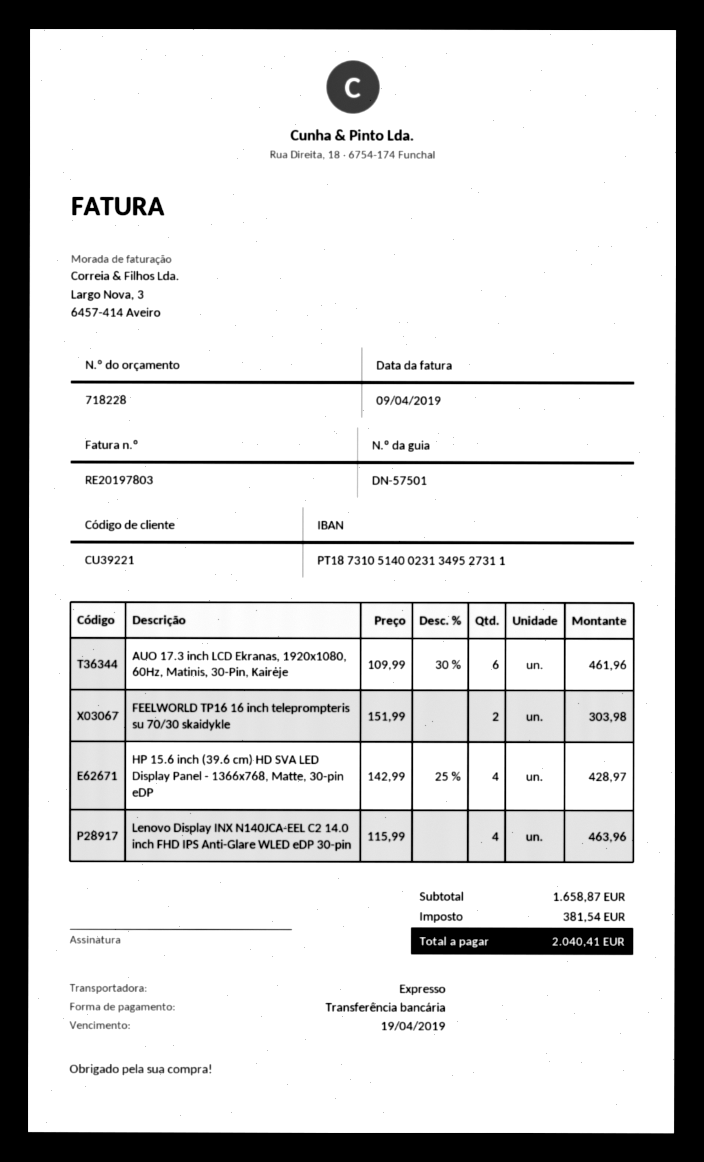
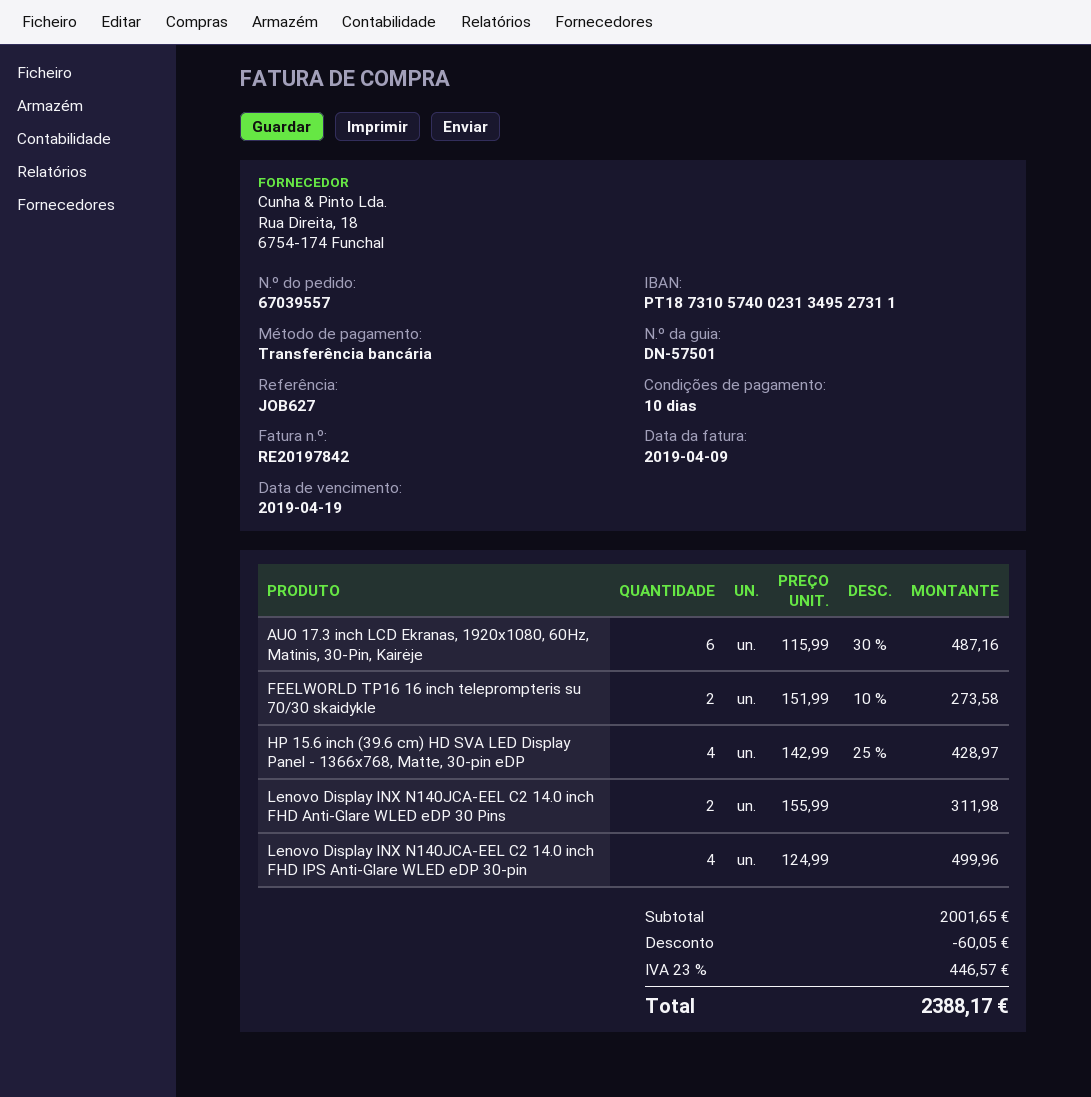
invoice number: RE20197803 -> RE20197842
bank account: PT18731051400231349527311 -> PT18731057400231349527311
AUO 17.3 inch LCD Ekranas, 1920x1080, 60Hz, Matinis, 30-Pin, Kairėje: 6 x 109.99 - 30% = 461.96 -> 6 x 115.99 - 30% = 487.16
FEELWORLD TP16 16 inch teleprompteris su 70/30 skaidykle: 2 x 151.99 = 303.98 -> 2 x 151.99 - 10% = 273.58
Lenovo Display INX N140JCA-EEL C2 14.0 inch FHD IPS Anti-Glare WLED eDP 30-pin: 4 x 115.99 = 463.96 -> 4 x 124.99 = 499.96
Lenovo Display INX N140JCA-EEL C2 14.0 inch FHD Anti-Glare WLED eDP 30 Pins: none -> 2 x 155.99 = 311.98
subtotal: 1658.87 -> 2001.65
discount: none -> 60.05
tax: 381.54 -> 446.57
total: 2040.41 -> 2388.17

